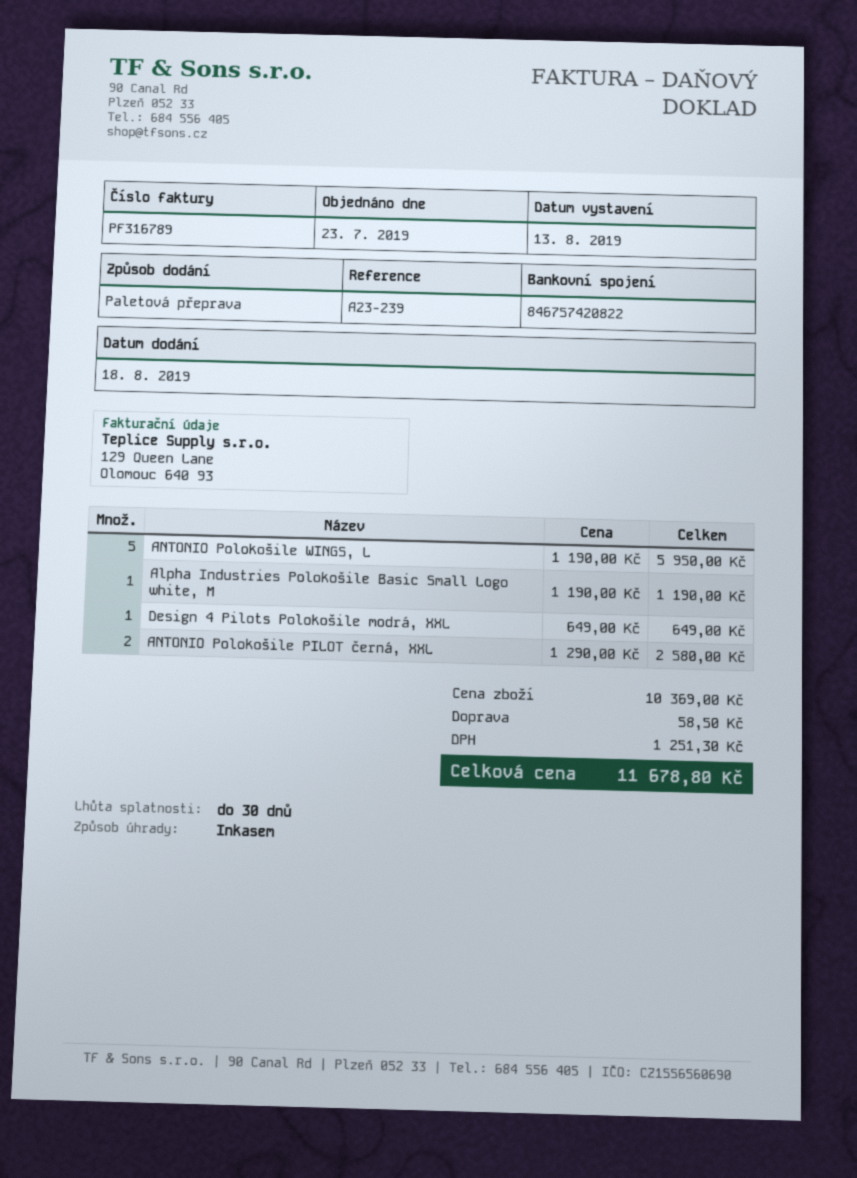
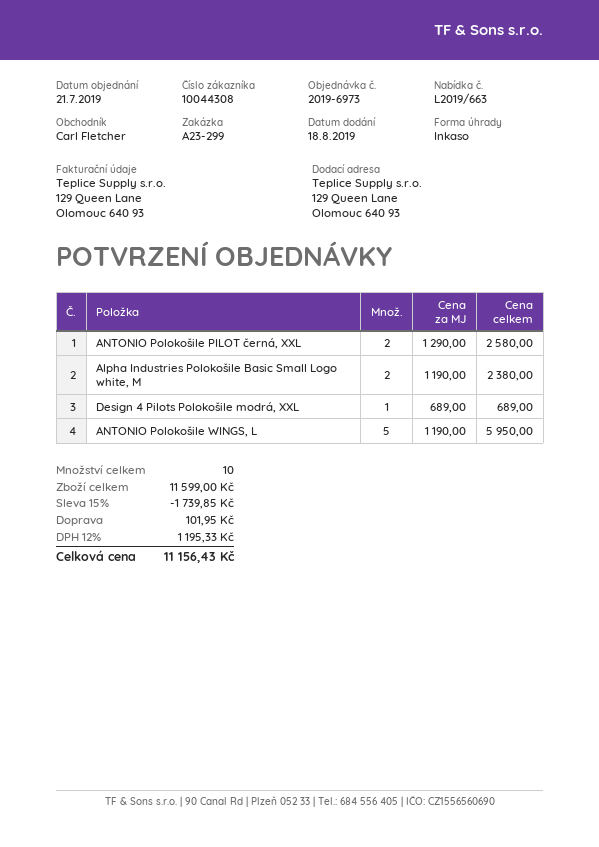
order date: 2019-07-23 -> 2019-07-21
reference: A23-239 -> A23-299
Alpha Industries Polokošile Basic Small Logo white, M: 1 x 1190.00 = 1190.00 -> 2 x 1190.00 = 2380.00
Design 4 Pilots Polokošile modrá, XXL: 1 x 649.00 = 649.00 -> 1 x 689.00 = 689.00
subtotal: 10369.00 -> 11599.00
discount: none -> 15% = 1739.85
shipping: 58.50 -> 101.95
tax: 1251.30 -> 1195.33
total: 11678.80 -> 11156.43

